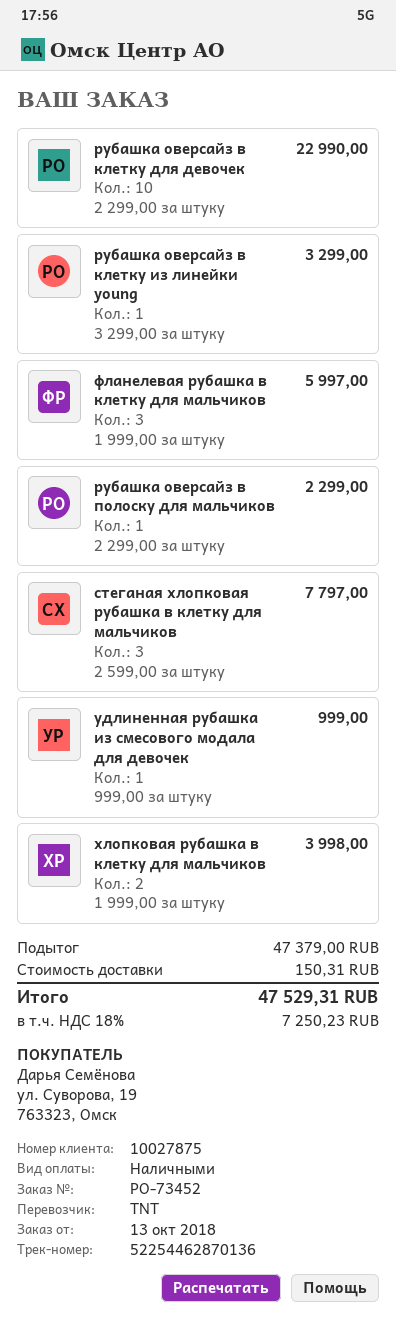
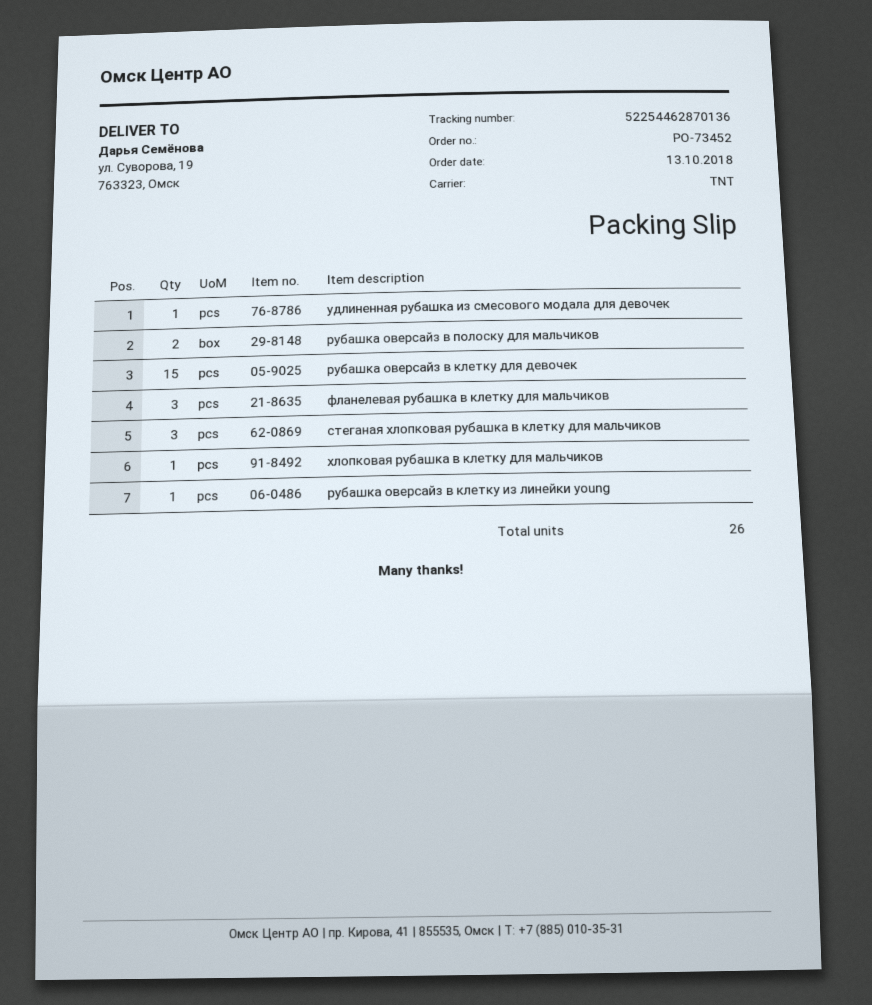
рубашка оверсайз в клетку для девочек: 10 -> 15
рубашка оверсайз в полоску для мальчиков: 1 -> 2
хлопковая рубашка в клетку для мальчиков: 2 -> 1

